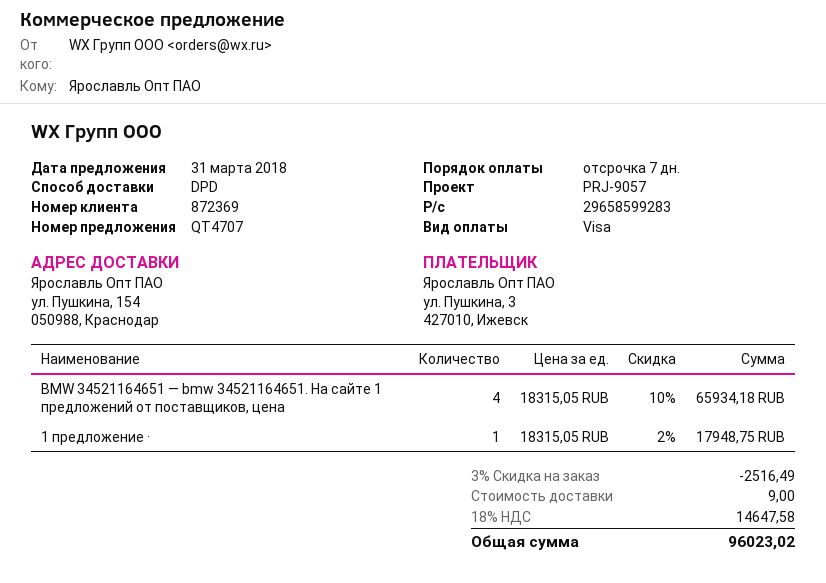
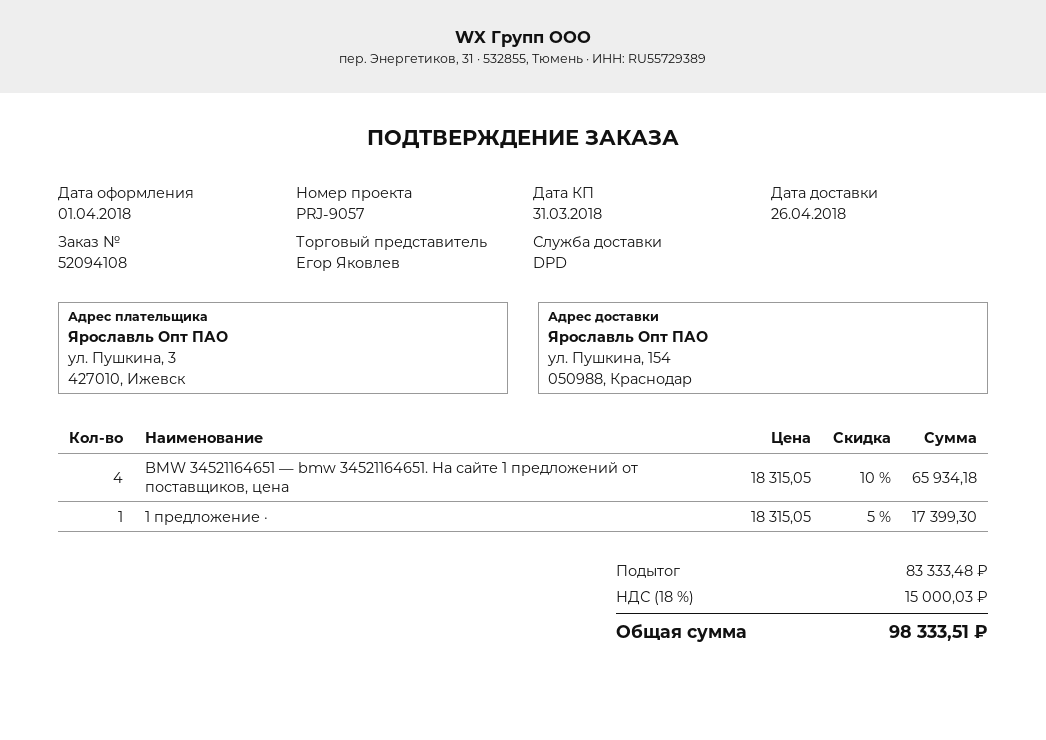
1 предложение ·: 1 x 18315.05 - 2% = 17948.75 -> 1 x 18315.05 - 5% = 17399.30
discount: 3% = 2516.49 -> none
shipping: 9.00 -> none
tax: 18% = 14647.58 -> 18% = 15000.03
total: 96023.02 -> 98333.51

